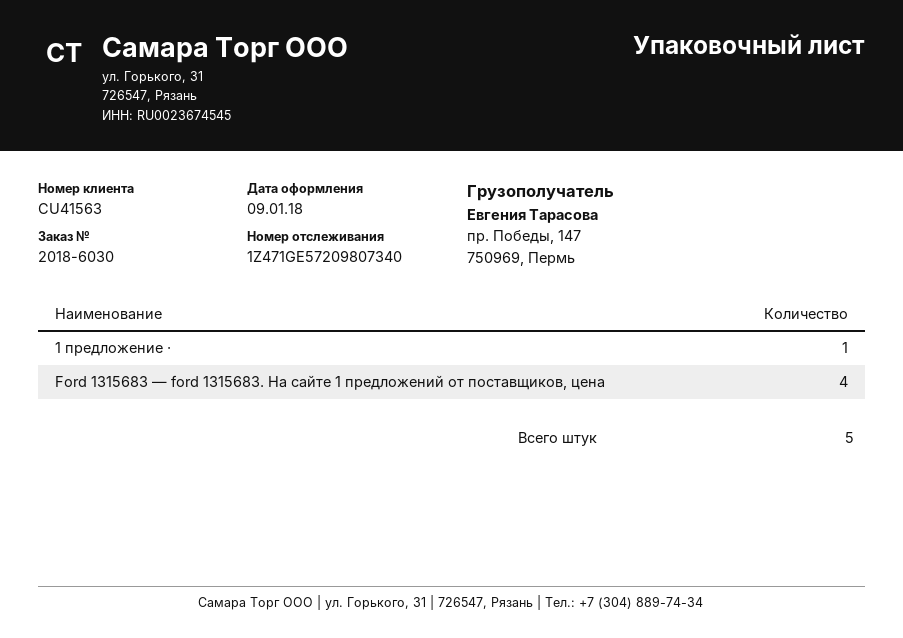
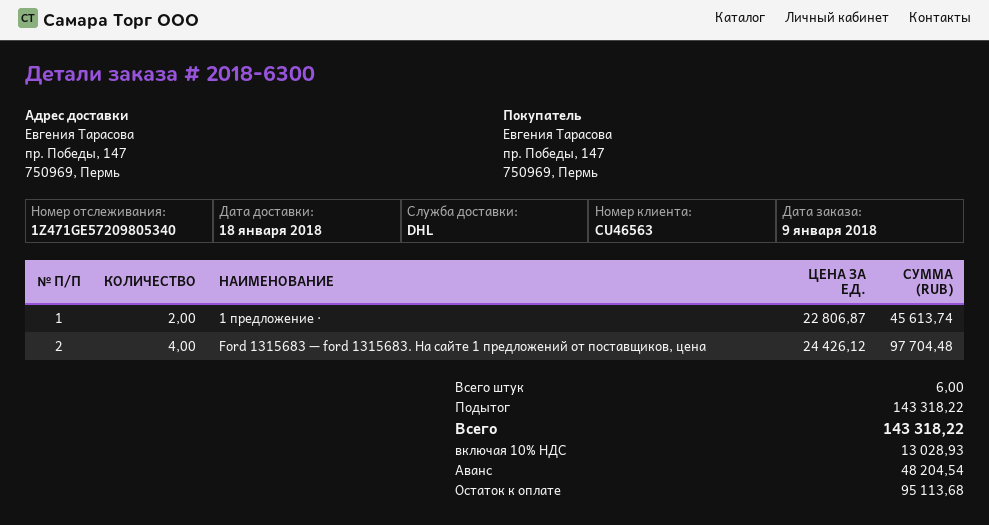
order number: 2018-6030 -> 2018-6300
customer number: CU41563 -> CU46563
tracking number: 1Z471GE57209807340 -> 1Z471GE57209805340
1 предложение ·: 1 -> 2
total quantity: 5 -> 6

